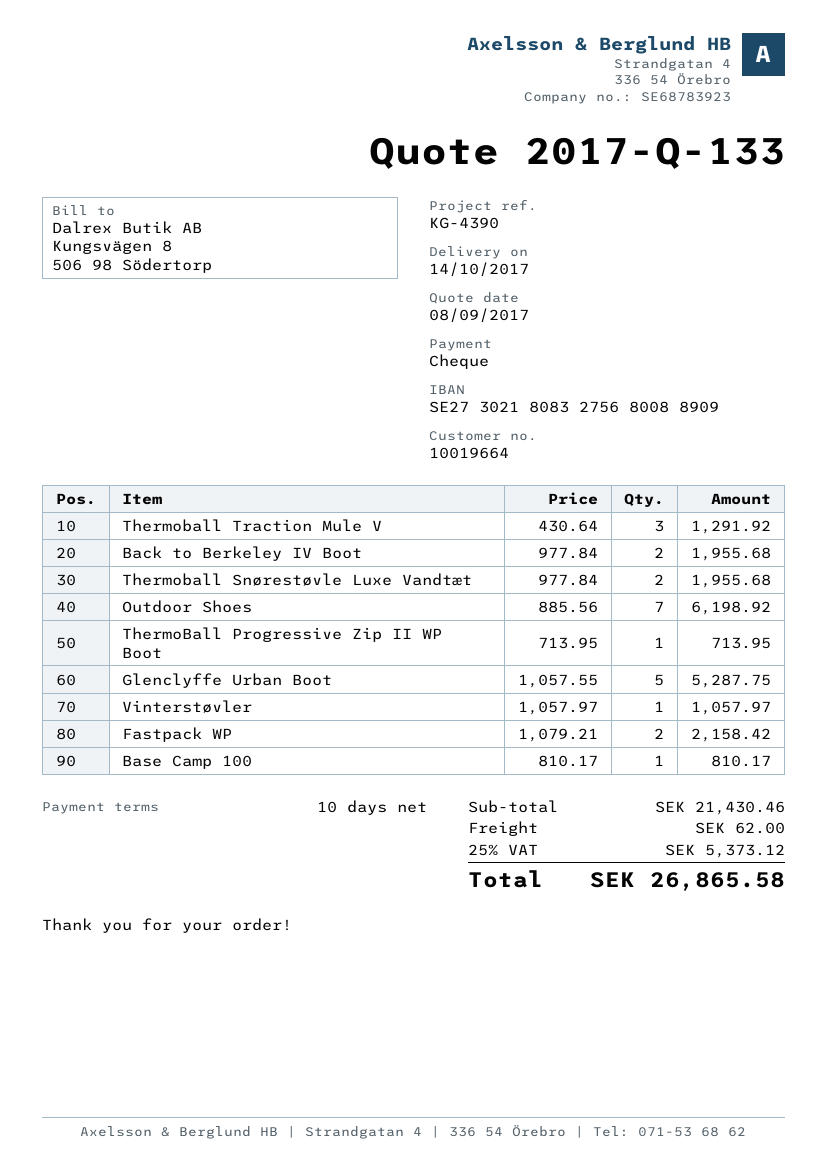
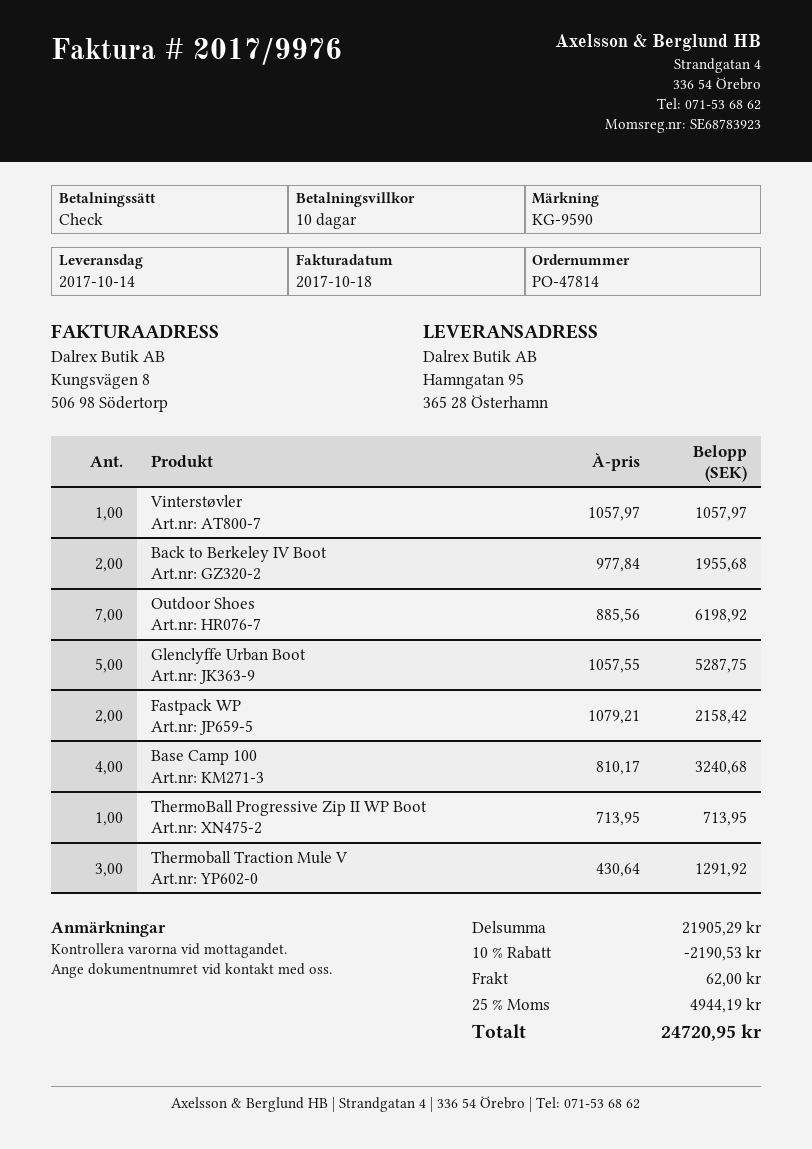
reference: KG-4390 -> KG-9590
Thermoball Snørestøvle Luxe Vandtæt: 2 x 977.84 = 1955.68 -> none
Base Camp 100: 1 x 810.17 = 810.17 -> 4 x 810.17 = 3240.68
subtotal: 21430.46 -> 21905.29
discount: none -> 10% = 2190.53
tax: 25% = 5373.12 -> 25% = 4944.19
total: 26865.58 -> 24720.95

